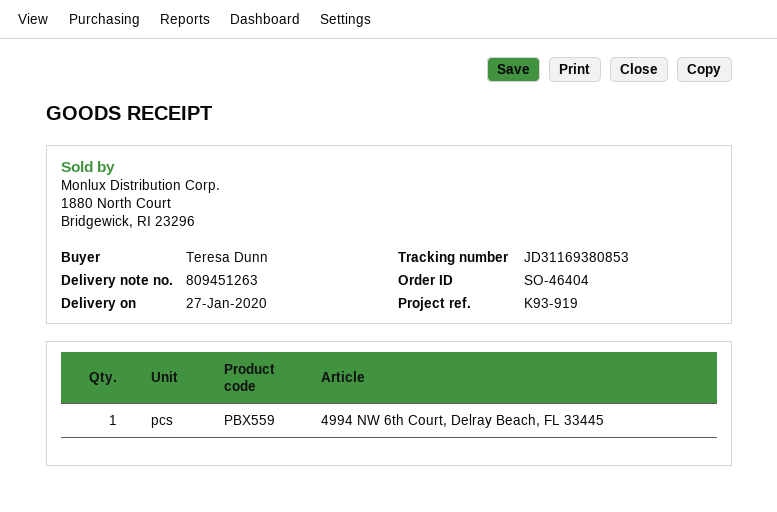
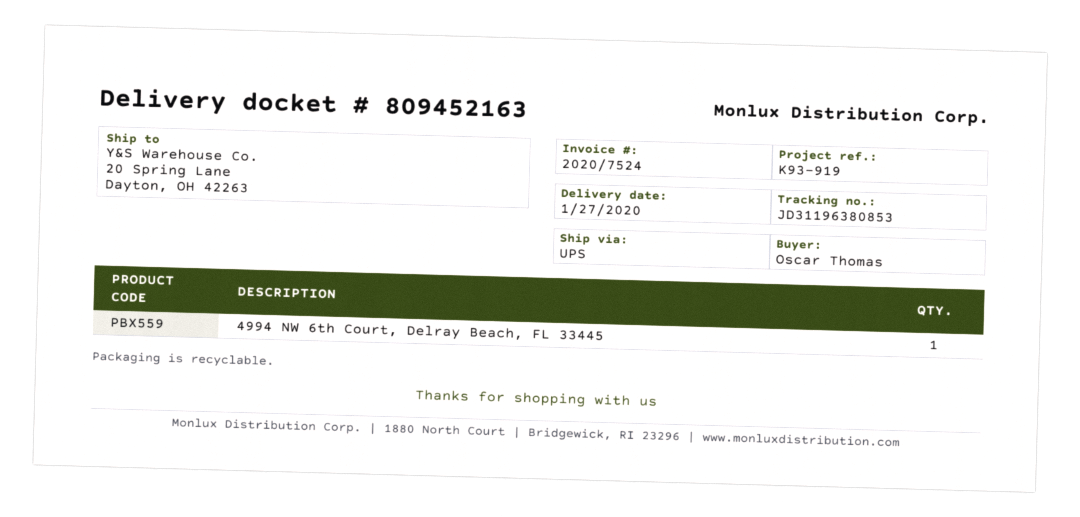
delivery note number: 809451263 -> 809452163
ordered by: Teresa Dunn -> Oscar Thomas
tracking number: JD31169380853 -> JD31196380853

